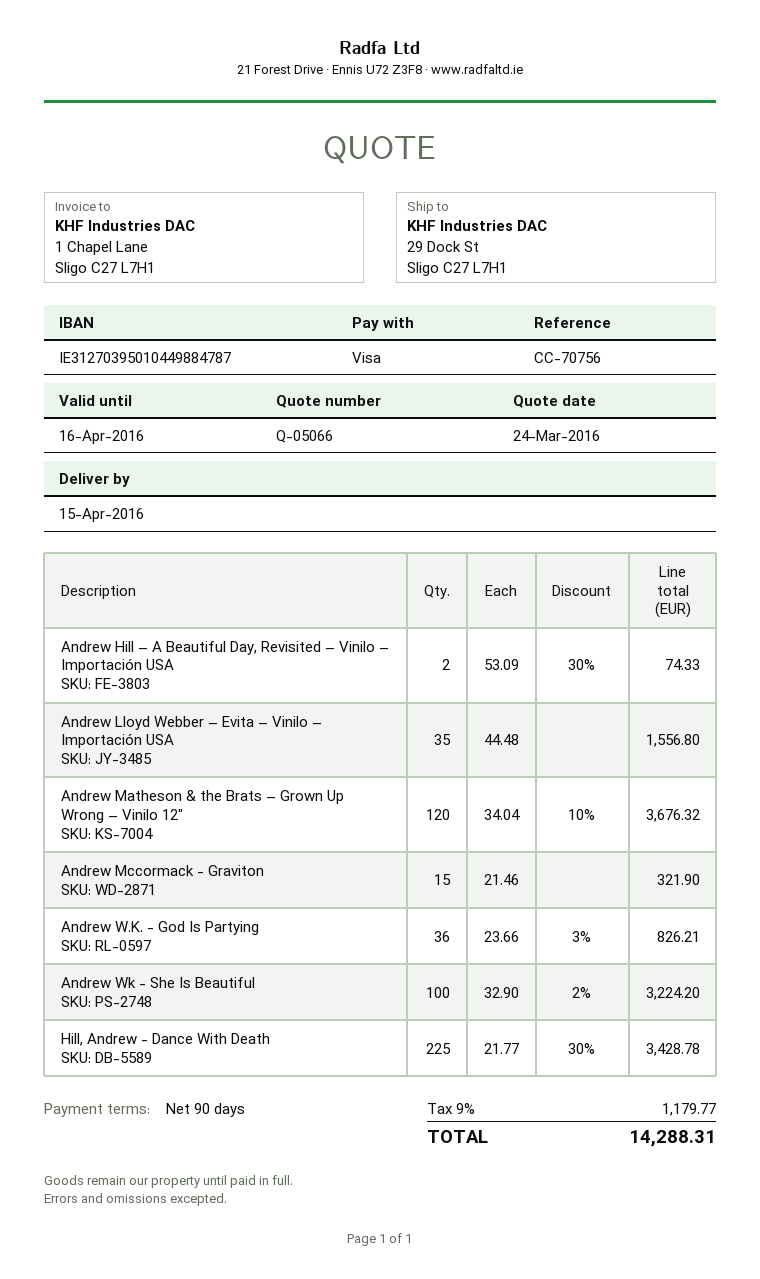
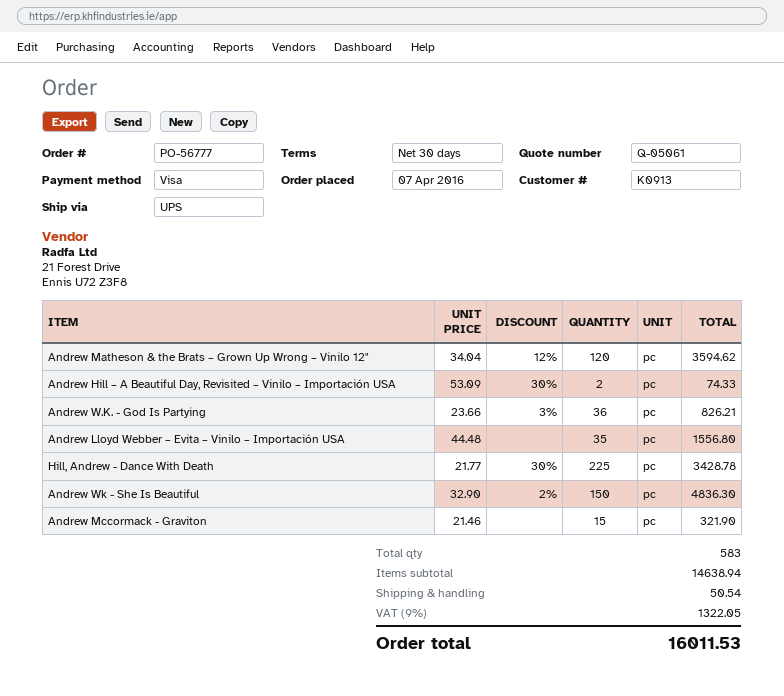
quote number: Q-05066 -> Q-05061
payment terms: 90 days -> 30 days
Andrew Matheson & the Brats – Grown Up Wrong – Vinilo 12": 120 x 34.04 - 10% = 3676.32 -> 120 x 34.04 - 12% = 3594.62
Andrew Wk - She Is Beautiful: 100 x 32.90 - 2% = 3224.20 -> 150 x 32.90 - 2% = 4836.30
shipping: none -> 50.54
tax: 9% = 1179.77 -> 9% = 1322.05
total: 14288.31 -> 16011.53

